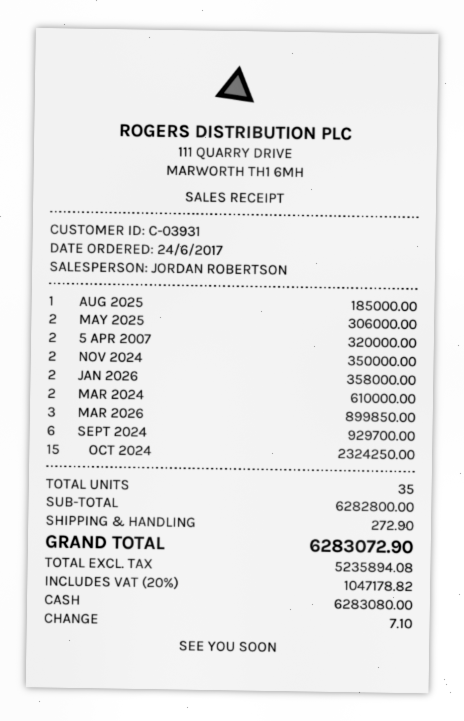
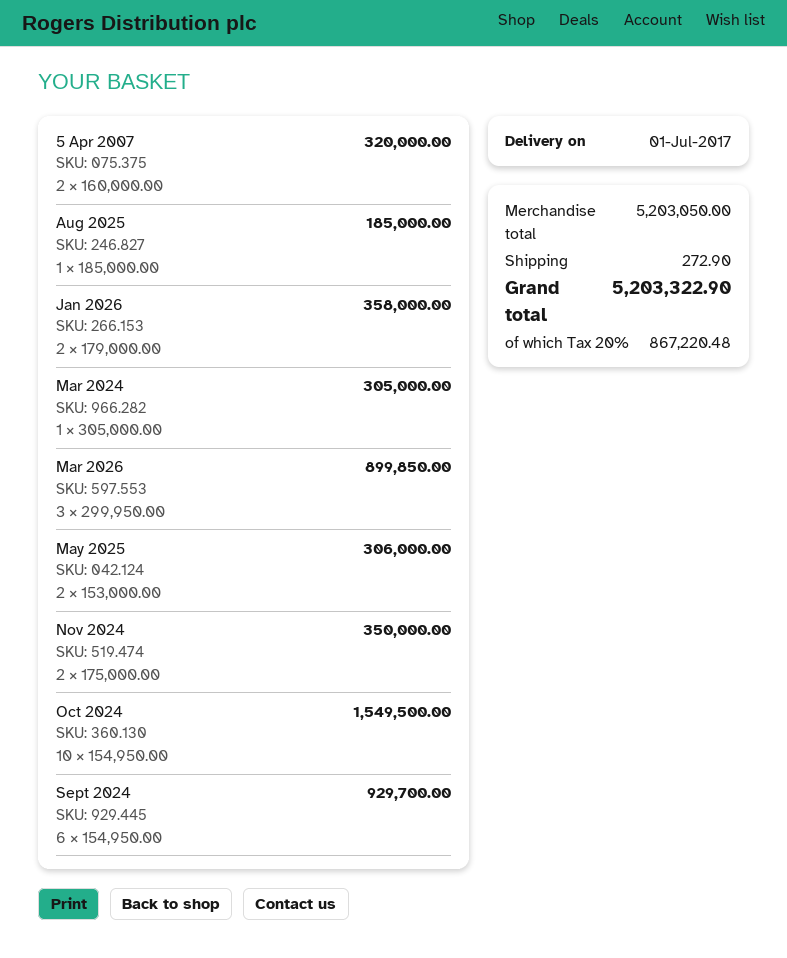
MAR 2024: 2 for 610000.00 -> 1 for 305000.00
OCT 2024: 15 for 2324250.00 -> 10 for 1549500.00
subtotal: 6282800.00 -> 5203050.00
tax: 20% = 1047178.82 -> 20% = 867220.48
total: 6283072.90 -> 5203322.90

